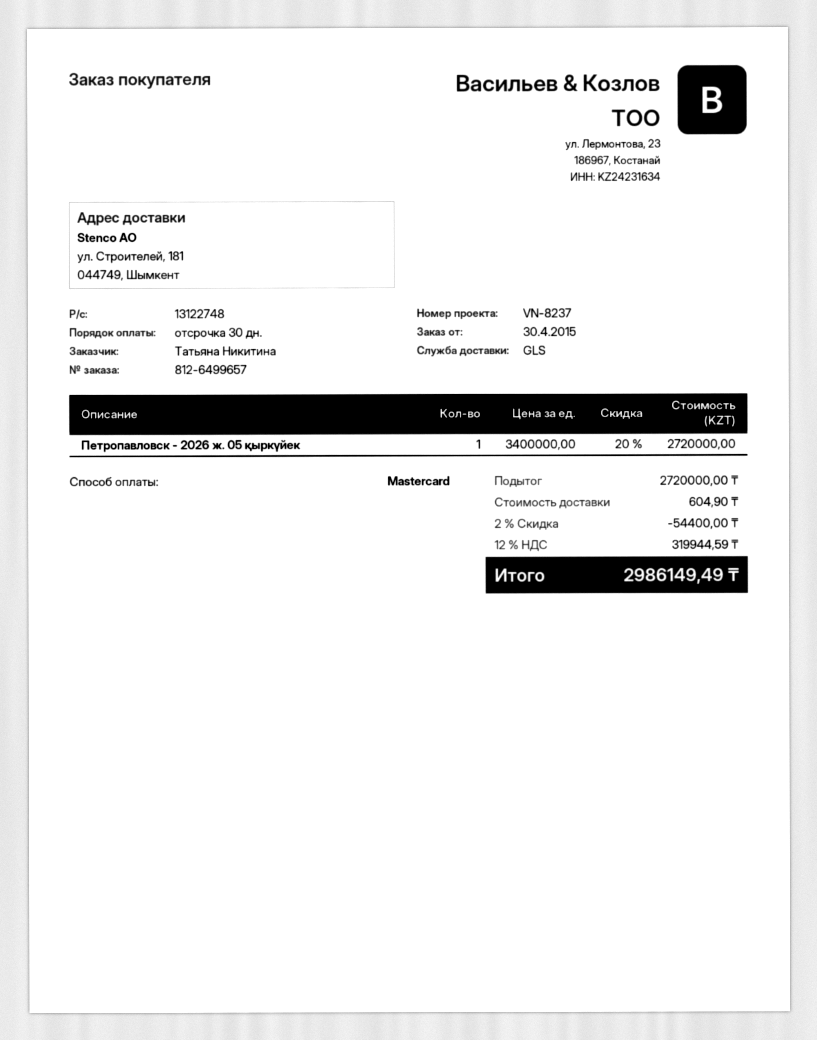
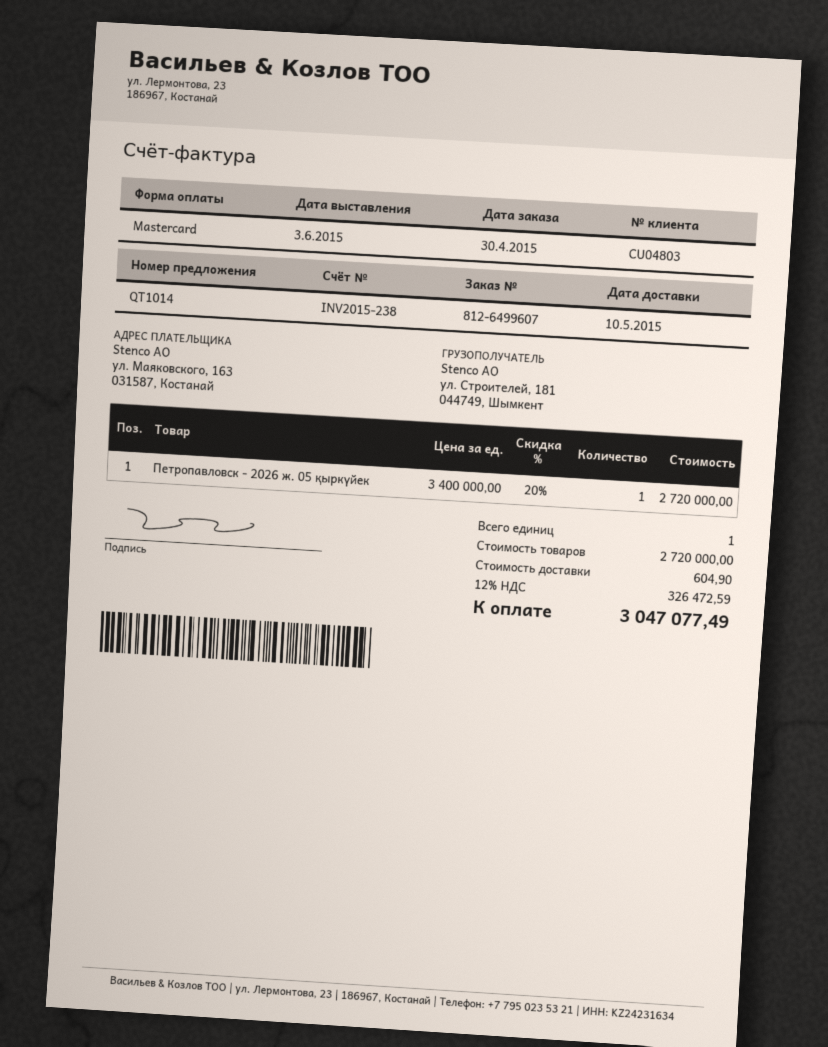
order number: 812-6499657 -> 812-6499607
discount: 2% = 54400.00 -> none
tax: 12% = 319944.59 -> 12% = 326472.59
total: 2986149.49 -> 3047077.49

